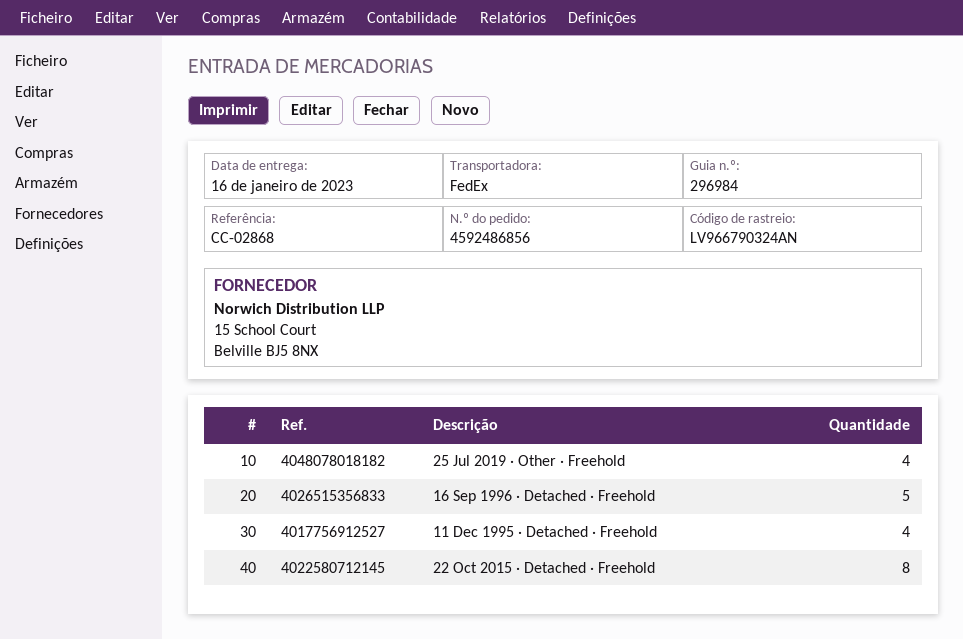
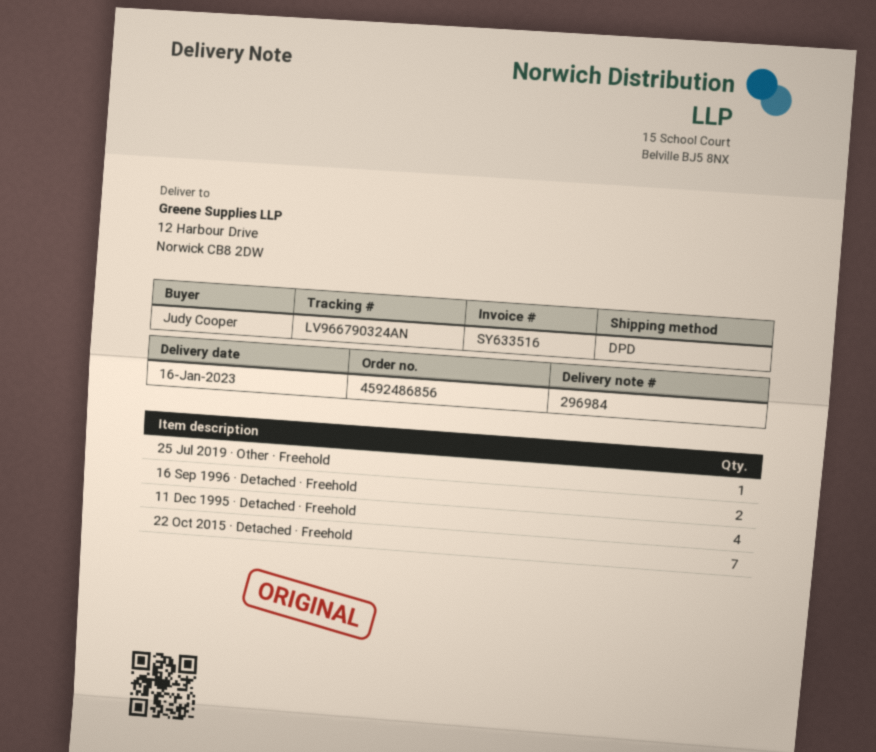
shipping method: FedEx -> DPD
25 Jul 2019 · Other · Freehold: 4 -> 1
16 Sep 1996 · Detached · Freehold: 5 -> 2
22 Oct 2015 · Detached · Freehold: 8 -> 7

